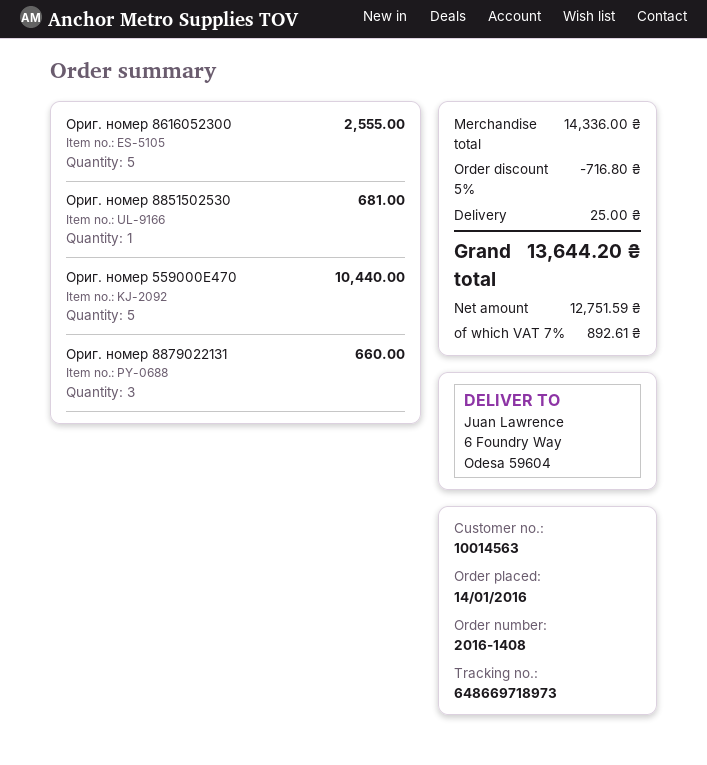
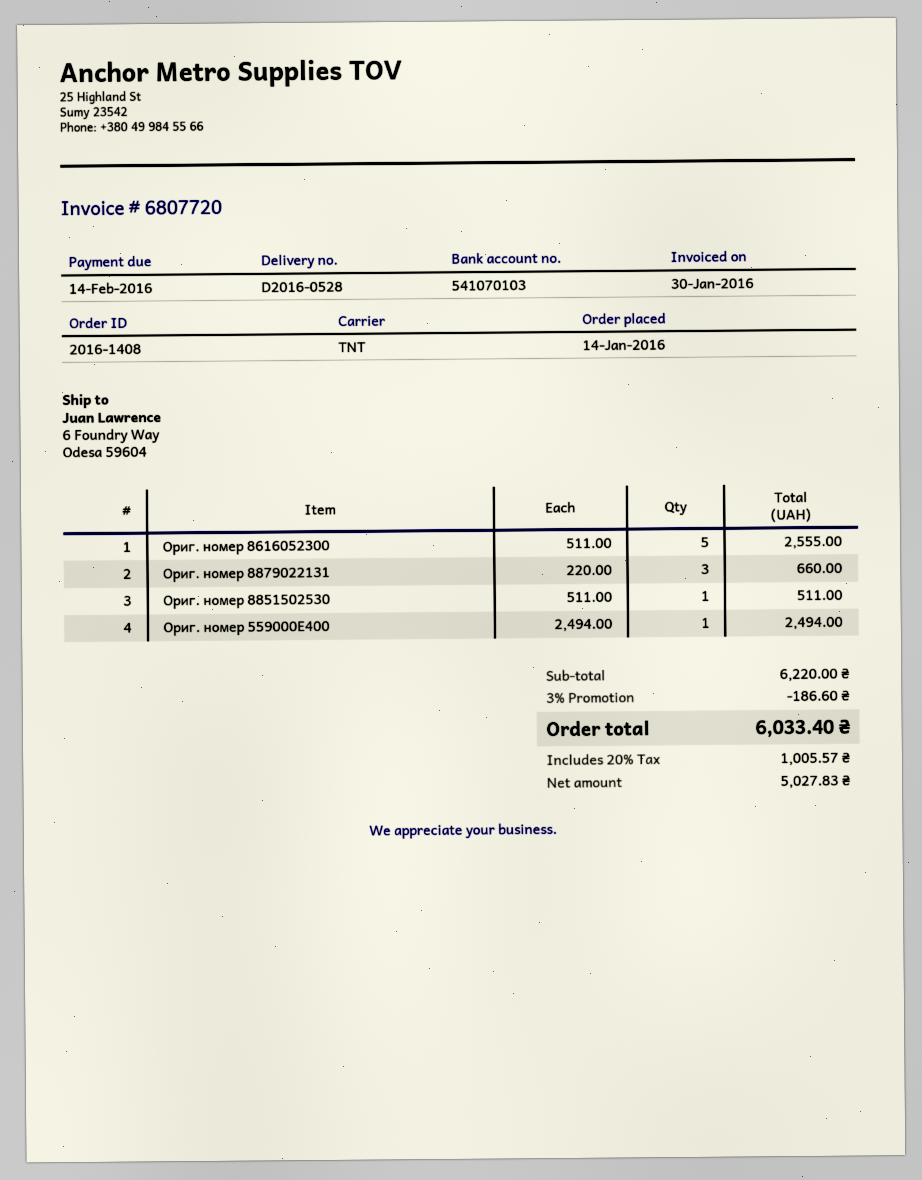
Ориг. номер 8851502530: 1 for 681.00 -> 1 for 511.00
Ориг. номер 559000E470: 5 for 10440.00 -> none
Ориг. номер 559000E400: none -> 1 for 2494.00
subtotal: 14336.00 -> 6220.00
discount: 5% = 716.80 -> 3% = 186.60
shipping: 25.00 -> none
net: 12751.59 -> 5027.83
tax: 7% = 892.61 -> 20% = 1005.57
total: 13644.20 -> 6033.40

